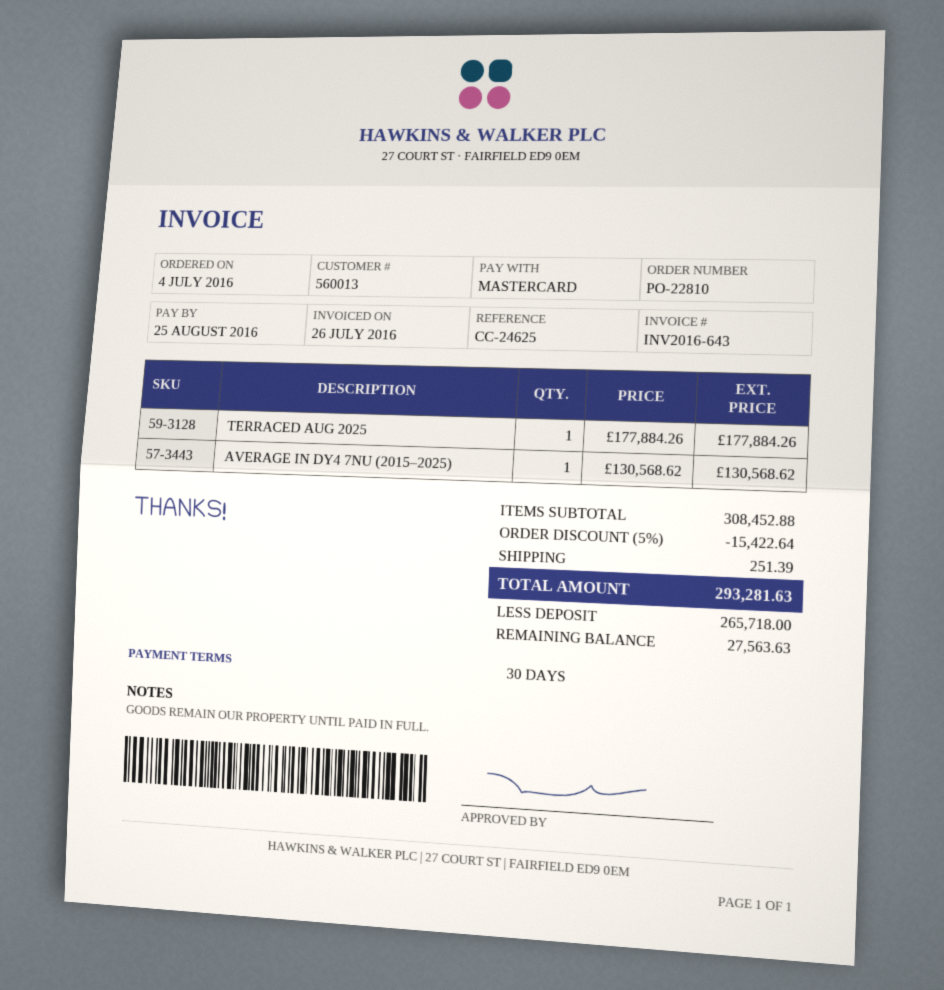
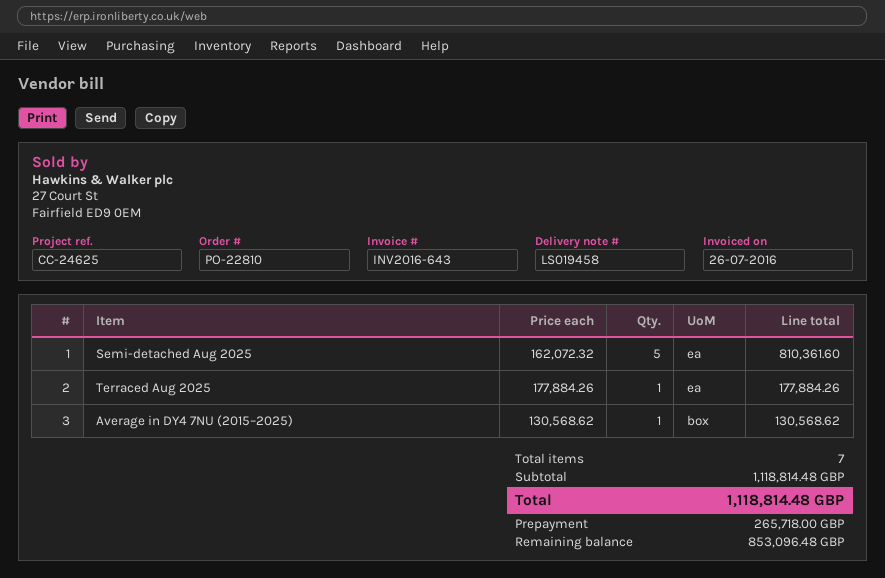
Semi-detached Aug 2025: none -> 5 x 162072.32 = 810361.60
subtotal: 308452.88 -> 1118814.48
discount: 5% = 15422.64 -> none
shipping: 251.39 -> none
total: 293281.63 -> 1118814.48
balance: 27563.63 -> 853096.48

